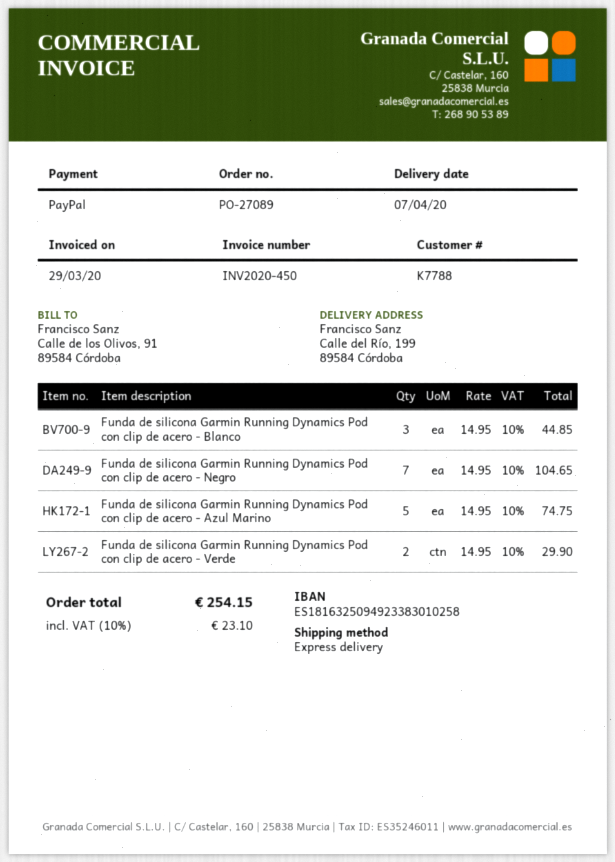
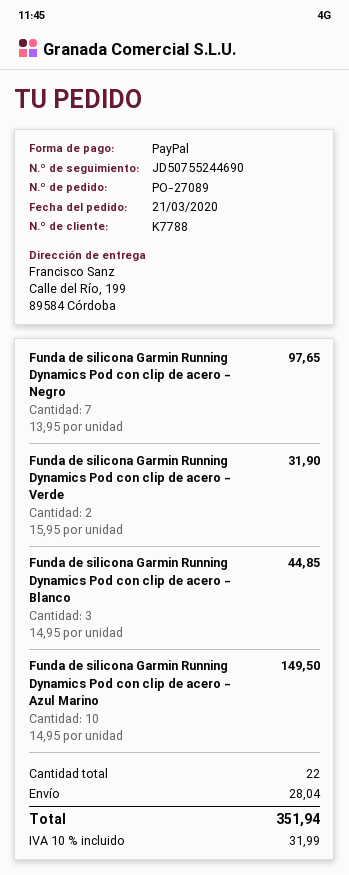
Funda de silicona Garmin Running Dynamics Pod con clip de acero - Negro: 7 x 14.95 = 104.65 -> 7 x 13.95 = 97.65
Funda de silicona Garmin Running Dynamics Pod con clip de acero - Azul Marino: 5 x 14.95 = 74.75 -> 10 x 14.95 = 149.50
Funda de silicona Garmin Running Dynamics Pod con clip de acero - Verde: 2 x 14.95 = 29.90 -> 2 x 15.95 = 31.90
shipping: none -> 28.04
tax: 10% = 23.10 -> 10% = 31.99
total: 254.15 -> 351.94

